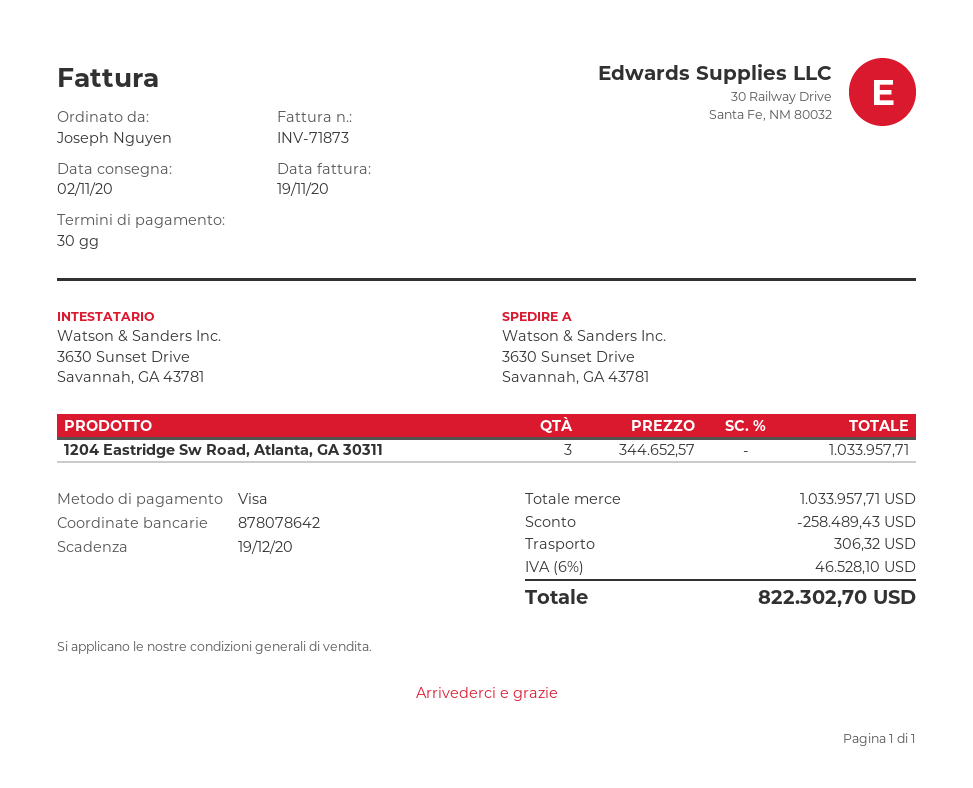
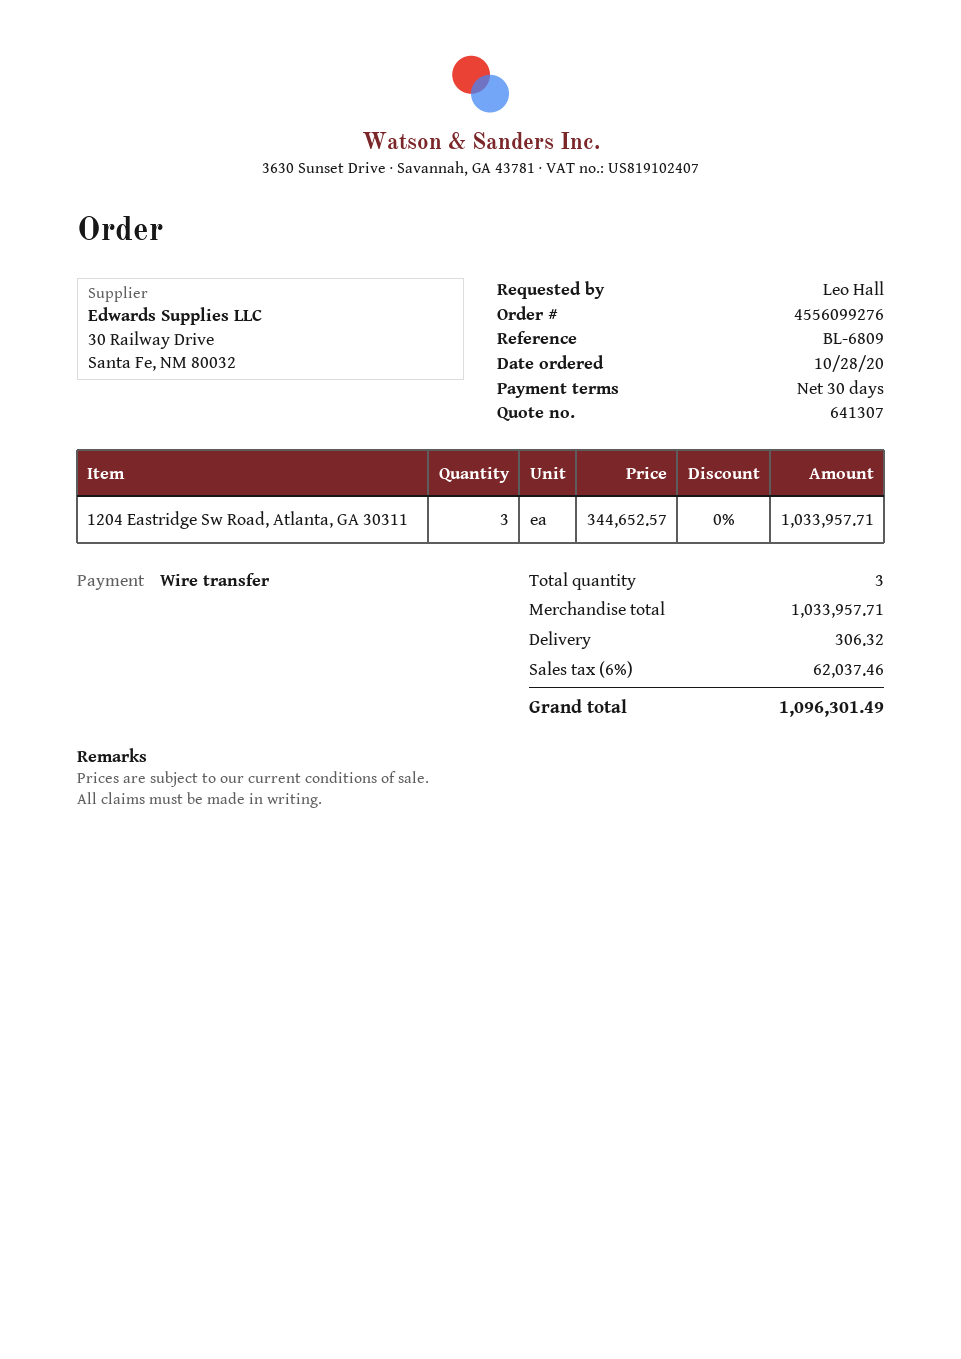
ordered by: Joseph Nguyen -> Leo Hall
payment method: Visa -> bank transfer
discount: 258489.43 -> none
tax: 6% = 46528.10 -> 6% = 62037.46
total: 822302.70 -> 1096301.49

